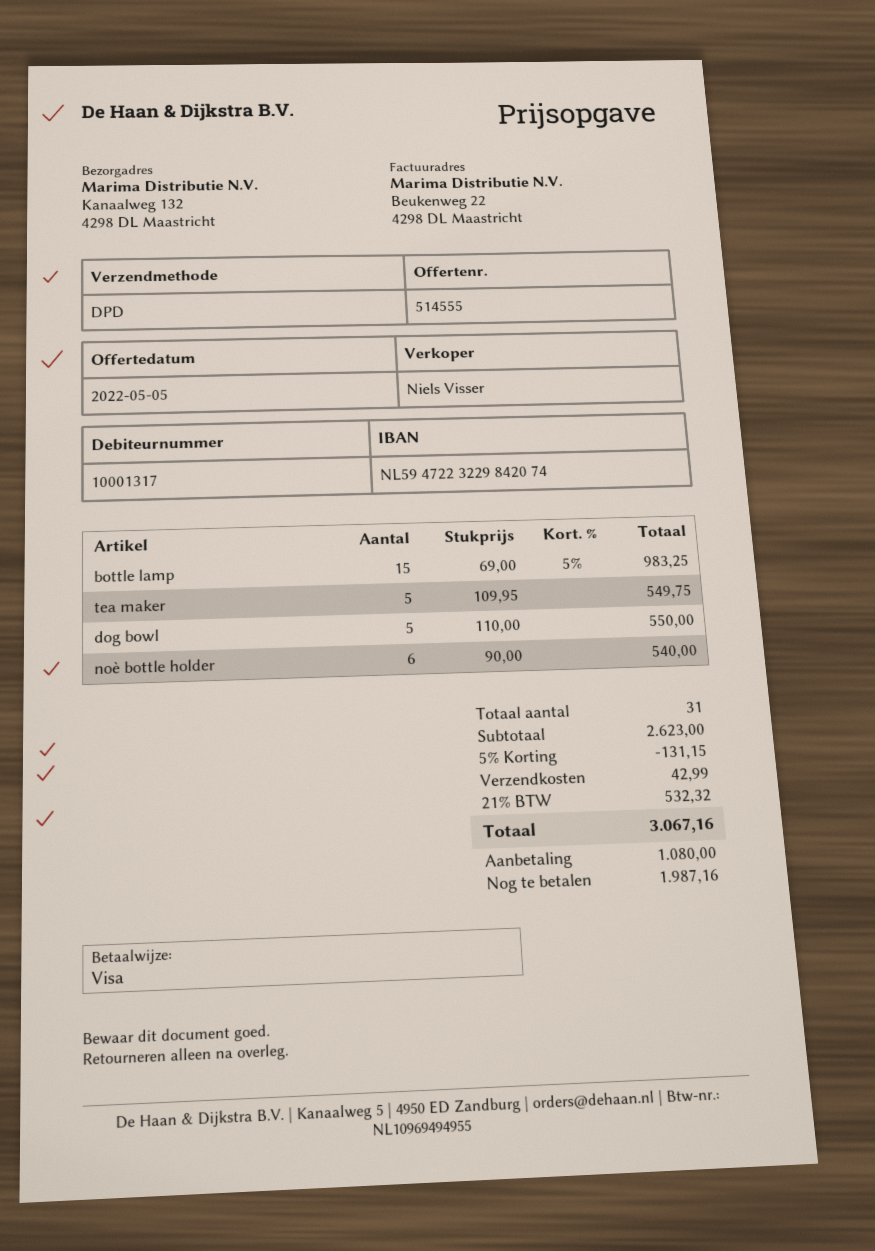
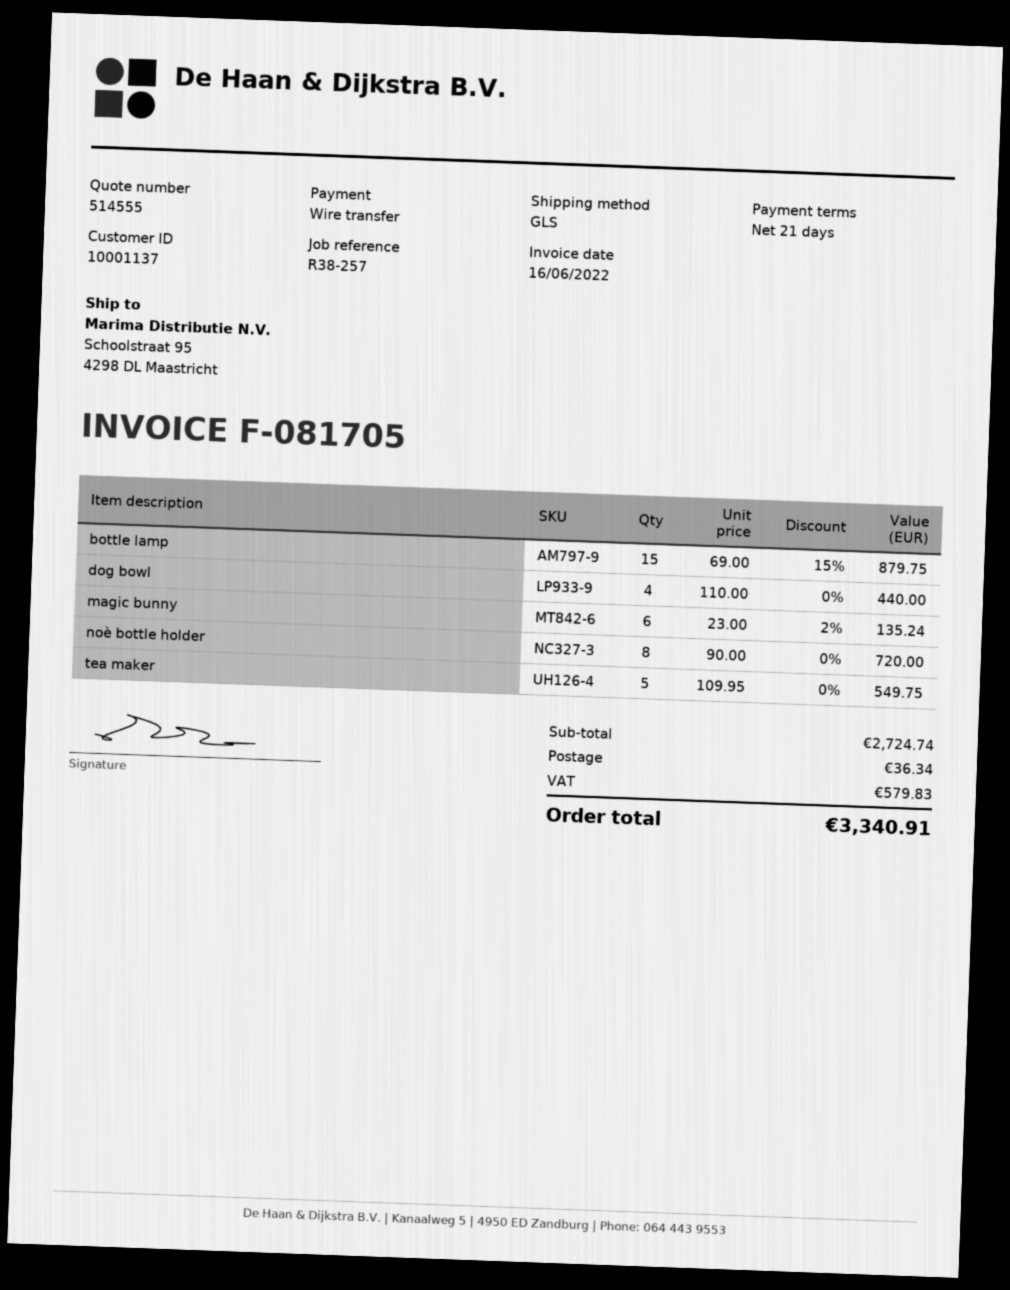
customer number: 10001317 -> 10001137
payment method: Visa -> bank transfer
shipping method: DPD -> GLS
ship to: Kanaalweg 132, 4298 DL Maastricht -> Schoolstraat 95, 4298 DL Maastricht
bottle lamp: 15 x 69.00 - 5% = 983.25 -> 15 x 69.00 - 15% = 879.75
dog bowl: 5 x 110.00 = 550.00 -> 4 x 110.00 = 440.00
noè bottle holder: 6 x 90.00 = 540.00 -> 8 x 90.00 = 720.00
magic bunny: none -> 6 x 23.00 - 2% = 135.24
subtotal: 2623.00 -> 2724.74
discount: 5% = 131.15 -> none
shipping: 42.99 -> 36.34
tax: 532.32 -> 579.83
total: 3067.16 -> 3340.91

